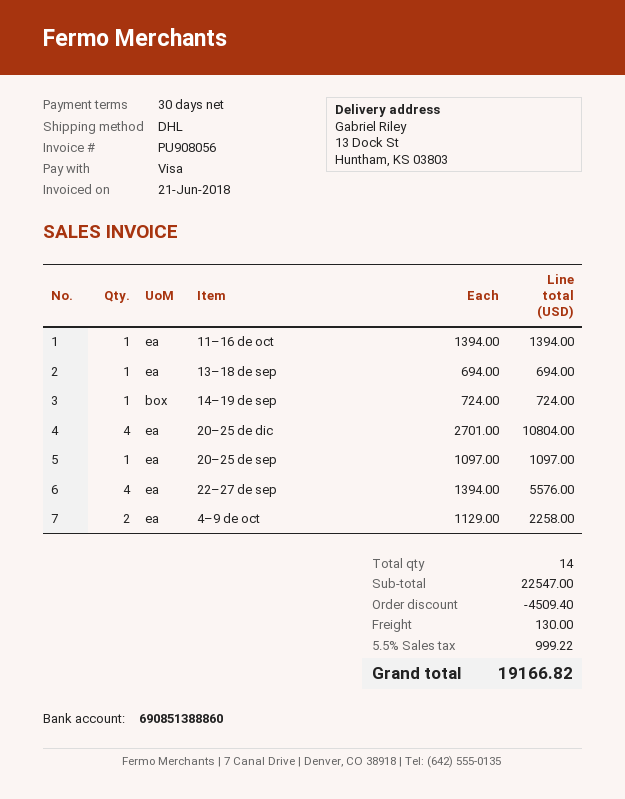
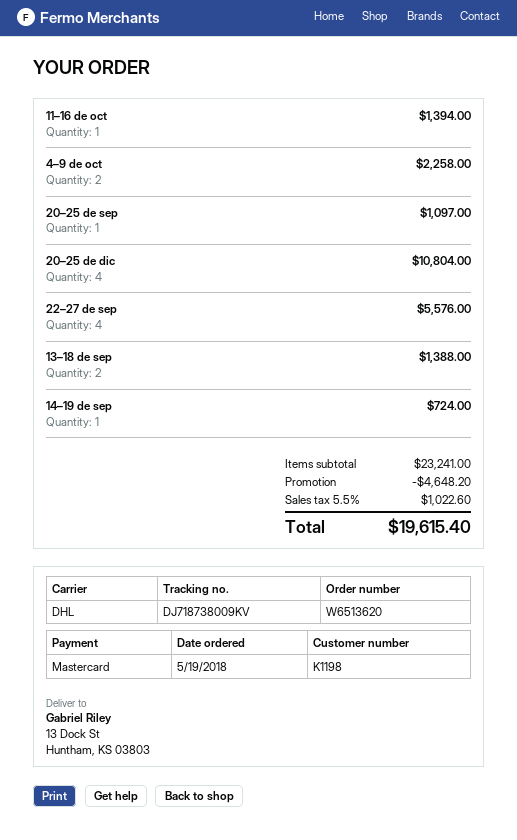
payment method: Visa -> Mastercard
13–18 de sep: 1 for 694.00 -> 2 for 1388.00
subtotal: 22547.00 -> 23241.00
discount: 4509.40 -> 4648.20
shipping: 130.00 -> none
tax: 5.5% = 999.22 -> 5.5% = 1022.60
total: 19166.82 -> 19615.40

